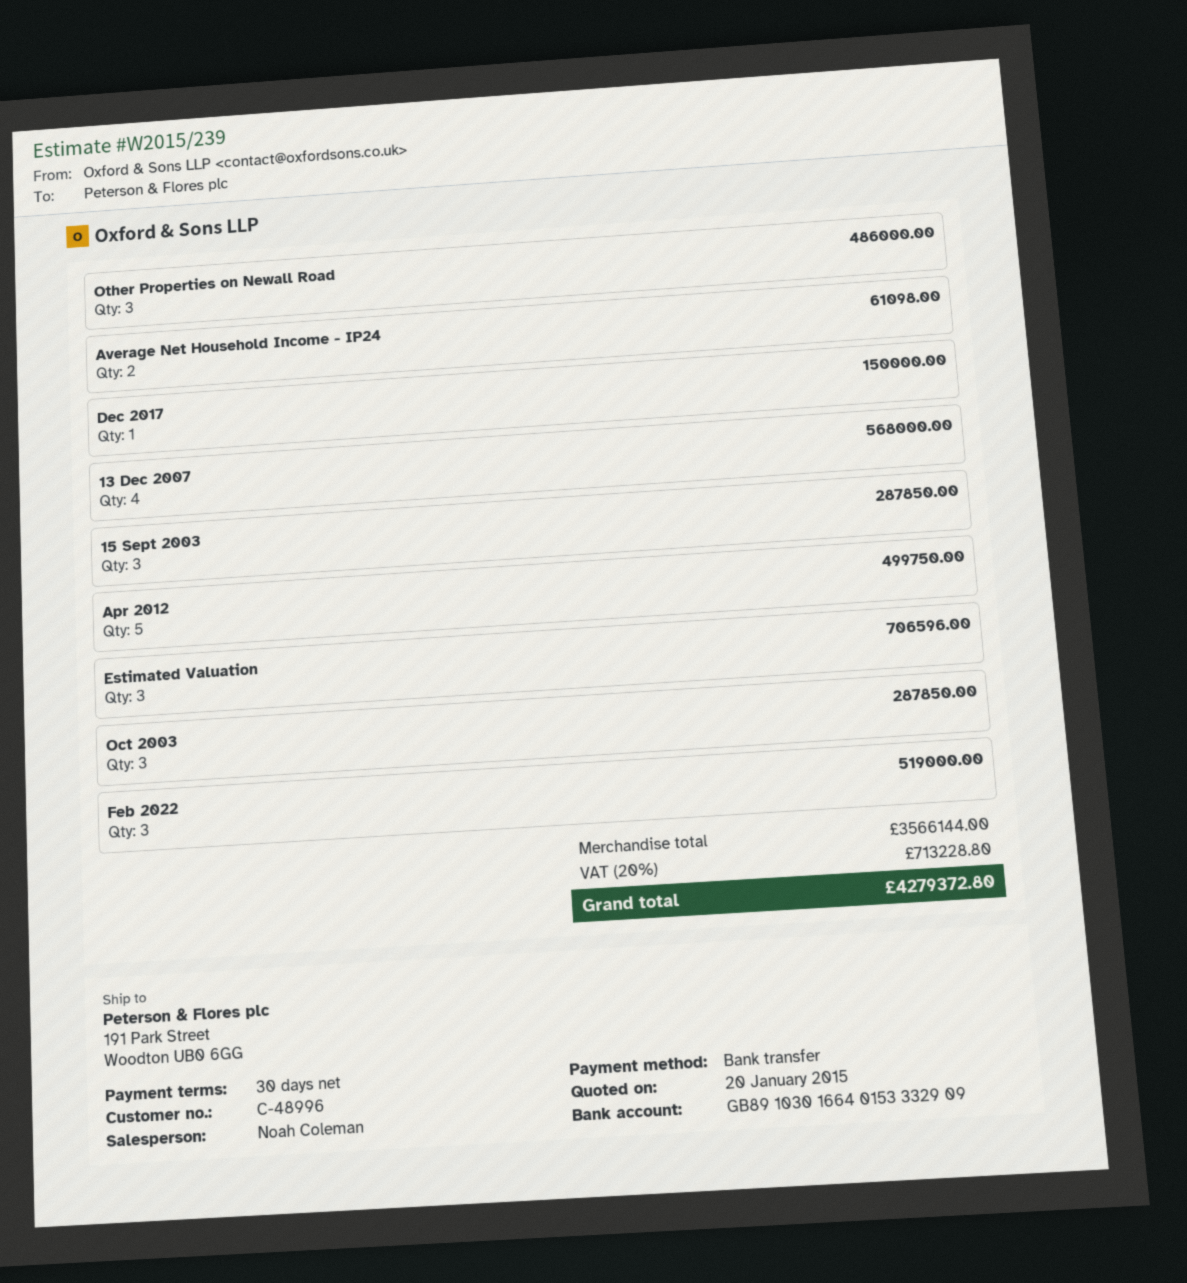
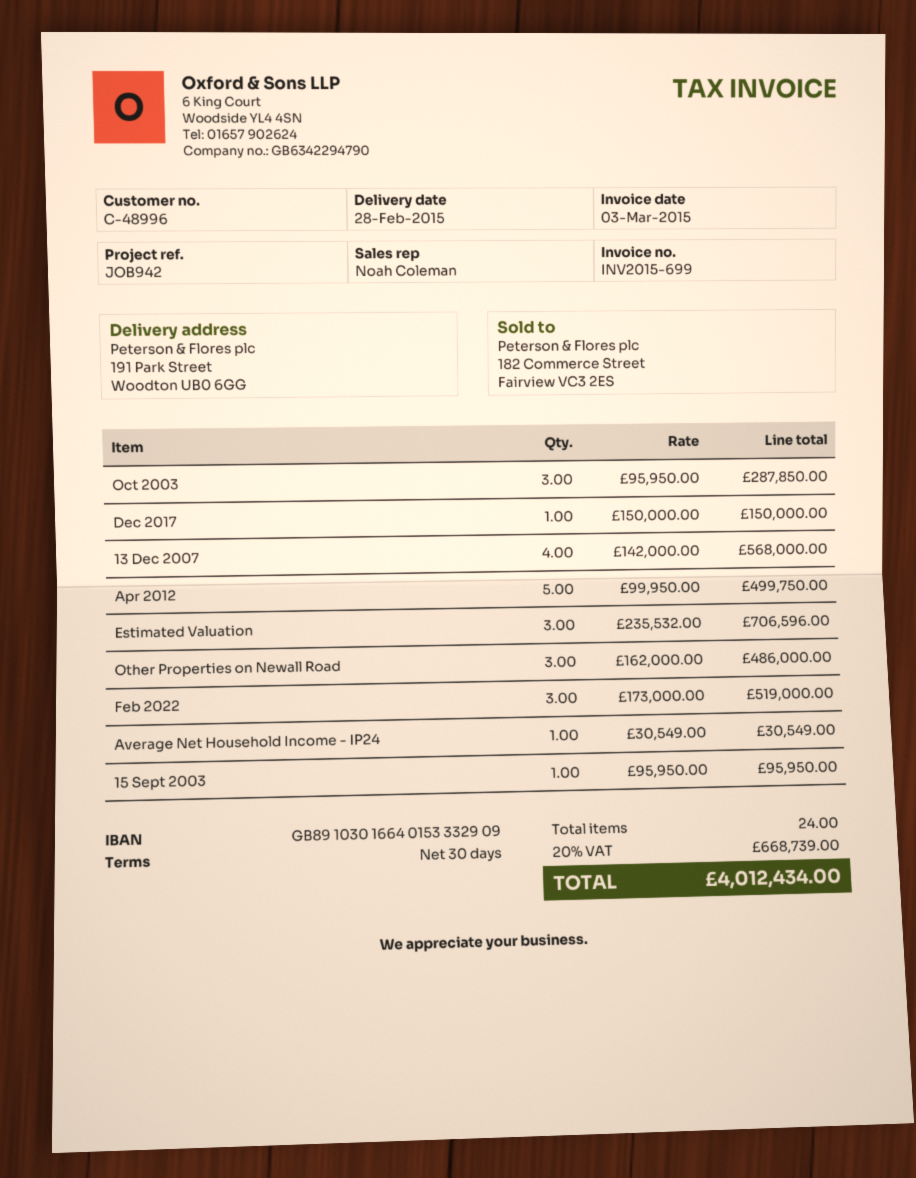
Average Net Household Income - IP24: 2 for 61098.00 -> 1 for 30549.00
15 Sept 2003: 3 for 287850.00 -> 1 for 95950.00
tax: 20% = 713228.80 -> 20% = 668739.00
total: 4279372.80 -> 4012434.00

